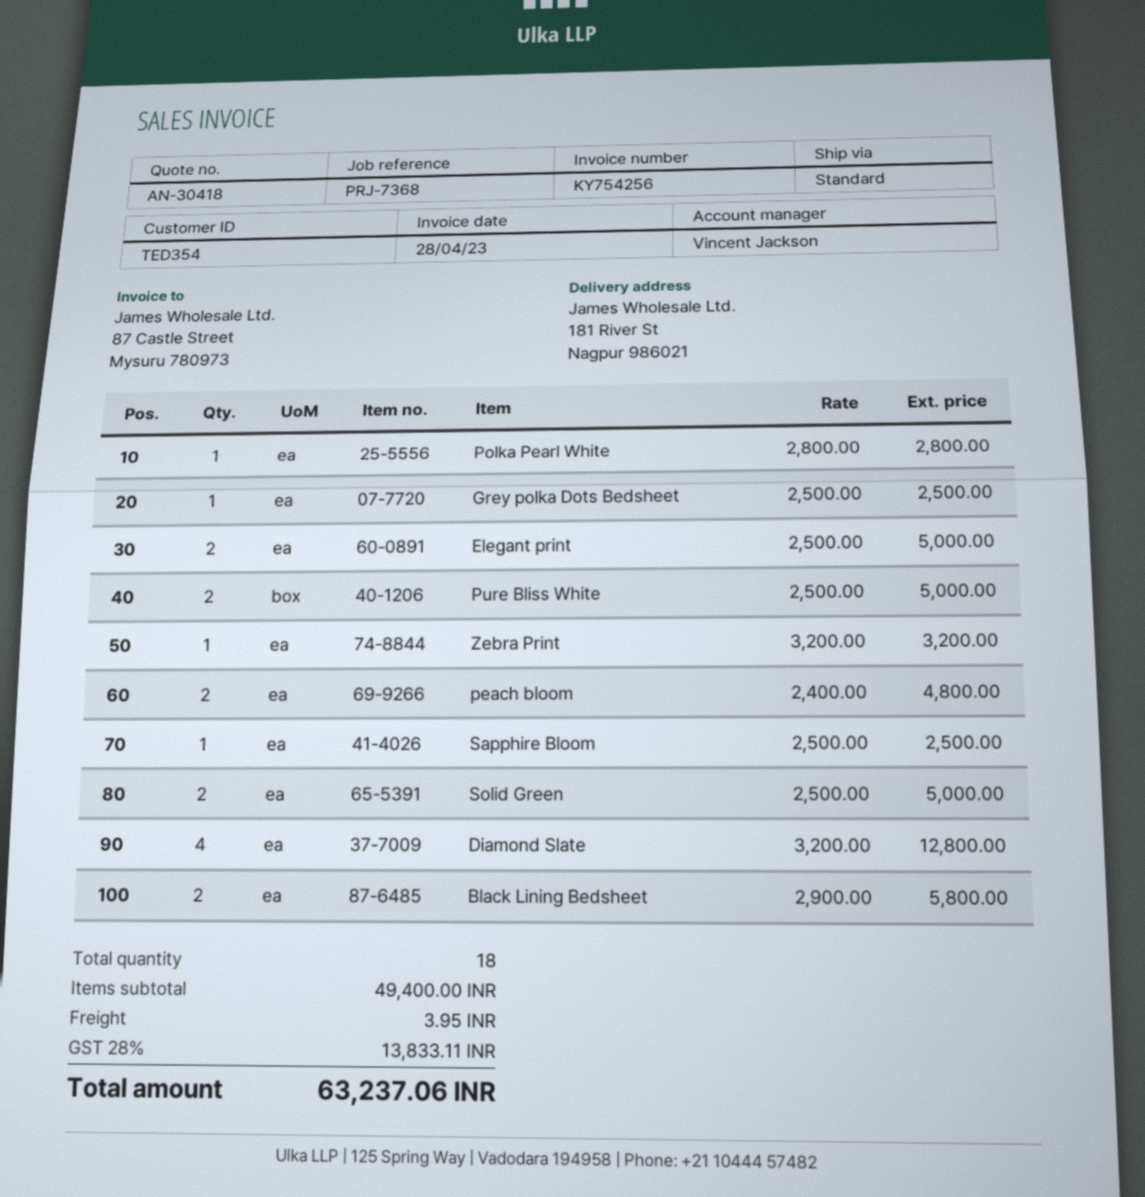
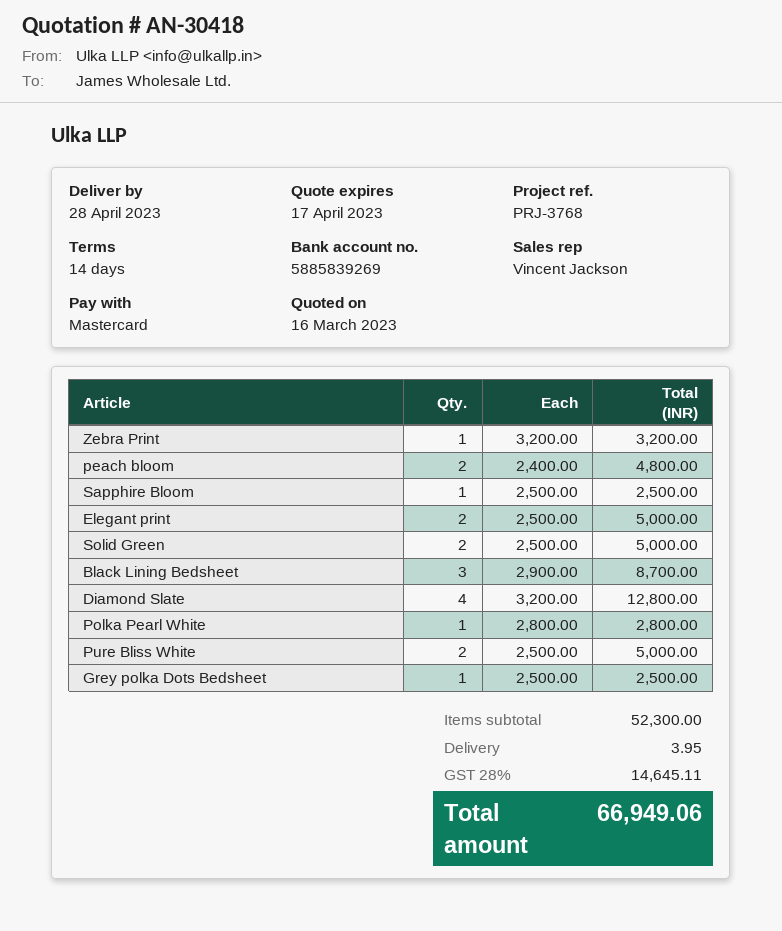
reference: PRJ-7368 -> PRJ-3768
Black Lining Bedsheet: 2 x 2900.00 = 5800.00 -> 3 x 2900.00 = 8700.00
subtotal: 49400.00 -> 52300.00
tax: 28% = 13833.11 -> 28% = 14645.11
total: 63237.06 -> 66949.06

